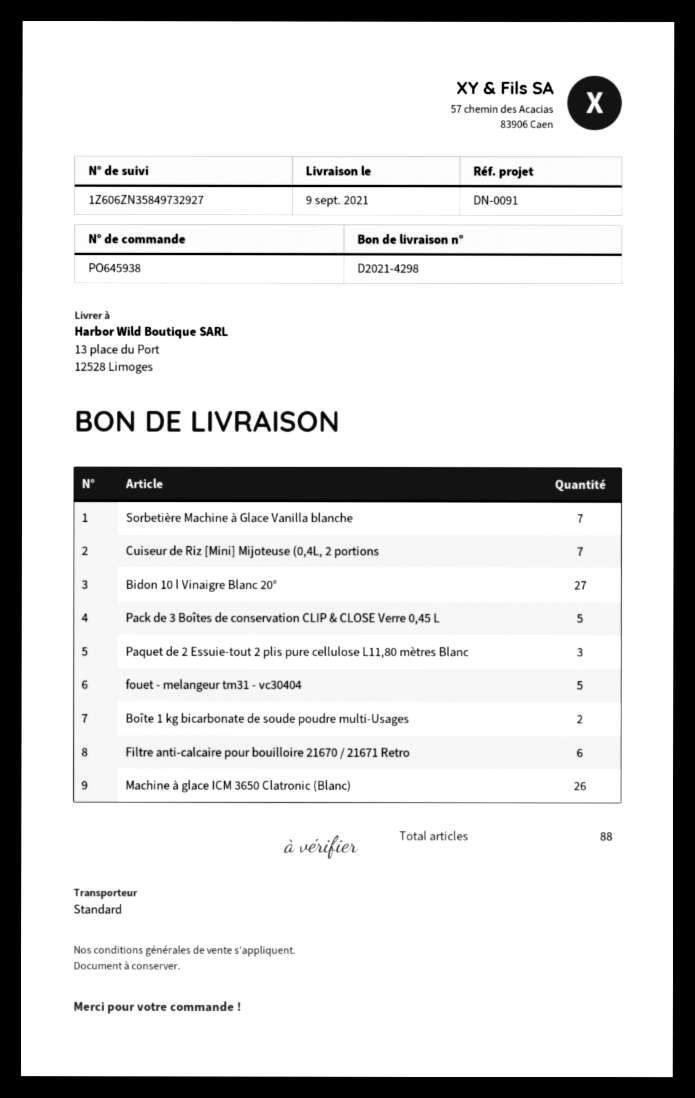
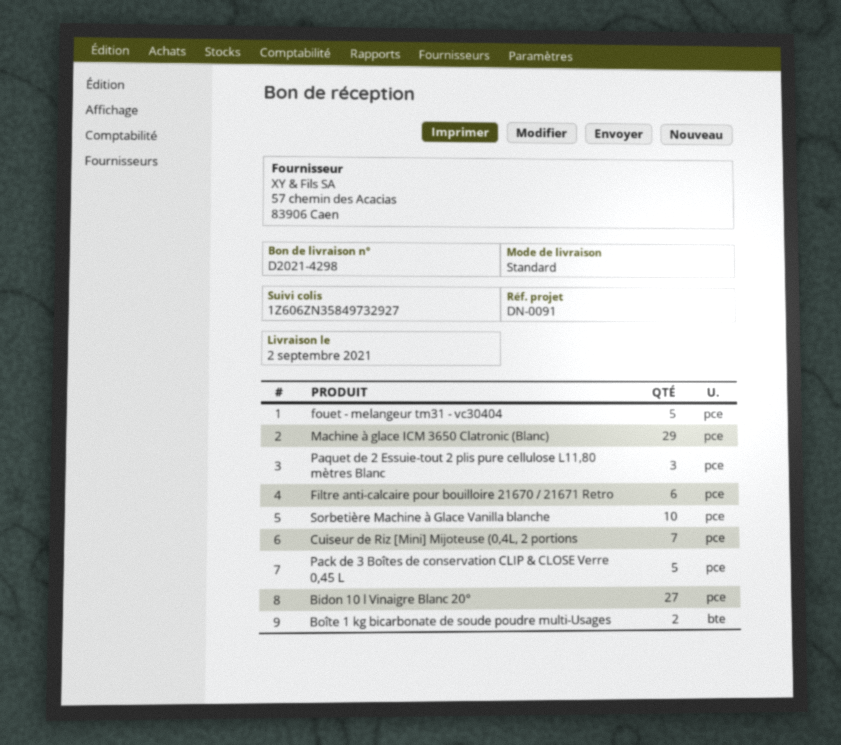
delivery date: 2021-09-09 -> 2021-09-02
Sorbetière Machine à Glace Vanilla blanche: 7 -> 10
Machine à glace ICM 3650 Clatronic (Blanc): 26 -> 29

